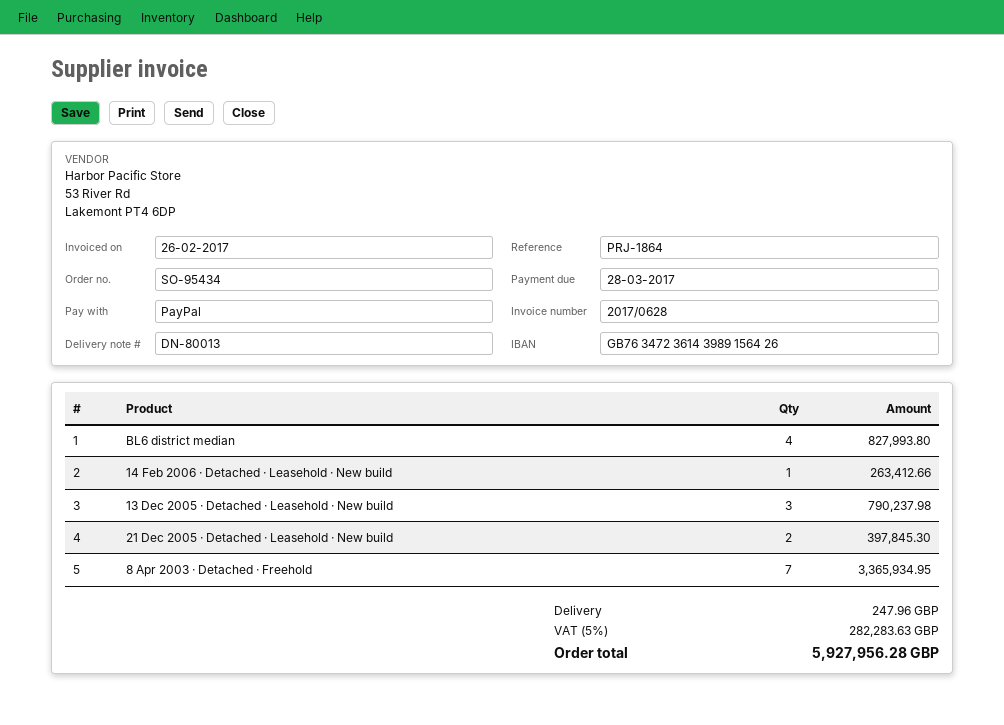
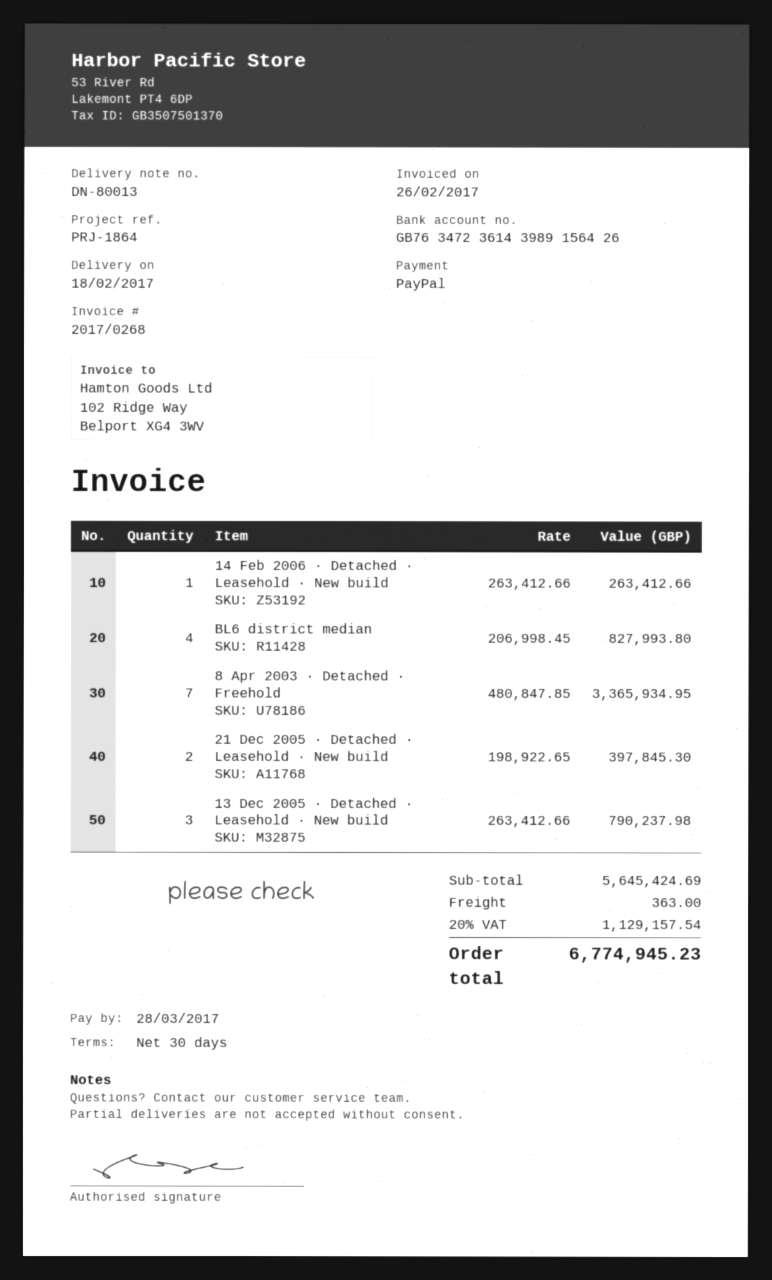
invoice number: 2017/0628 -> 2017/0268
shipping: 247.96 -> 363.00
tax: 5% = 282283.63 -> 20% = 1129157.54
total: 5927956.28 -> 6774945.23

